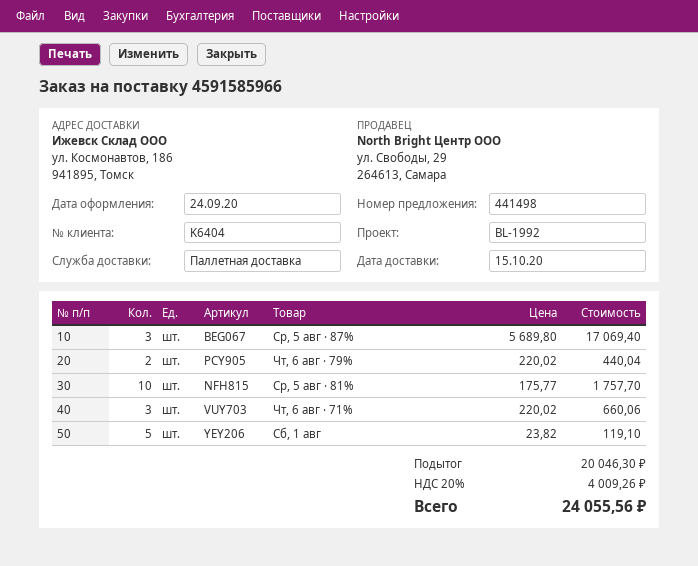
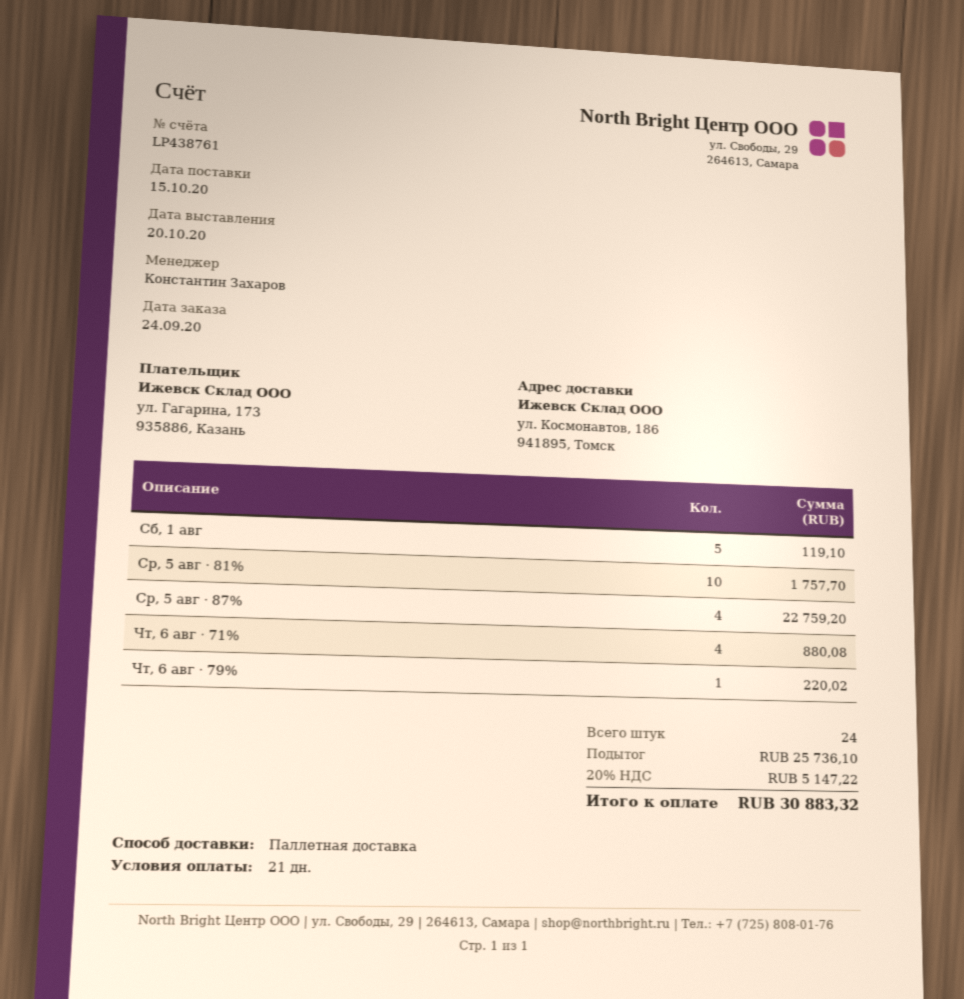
Ср, 5 авг · 87%: 3 for 17069.40 -> 4 for 22759.20
Чт, 6 авг · 79%: 2 for 440.04 -> 1 for 220.02
Чт, 6 авг · 71%: 3 for 660.06 -> 4 for 880.08
subtotal: 20046.30 -> 25736.10
tax: 20% = 4009.26 -> 20% = 5147.22
total: 24055.56 -> 30883.32

